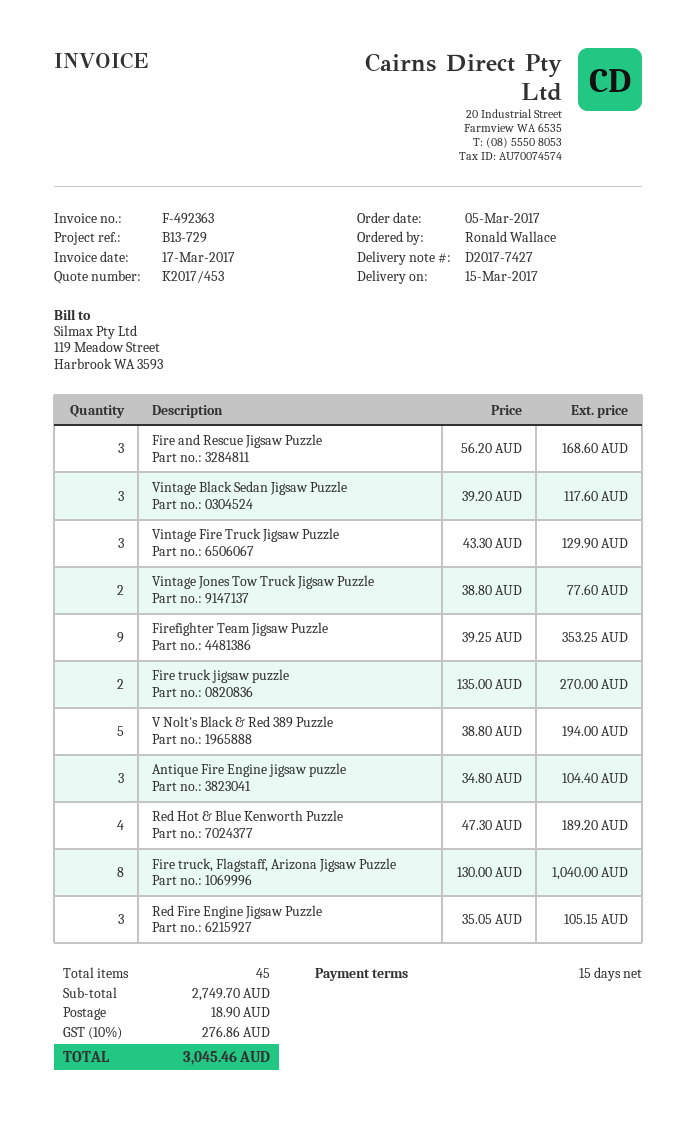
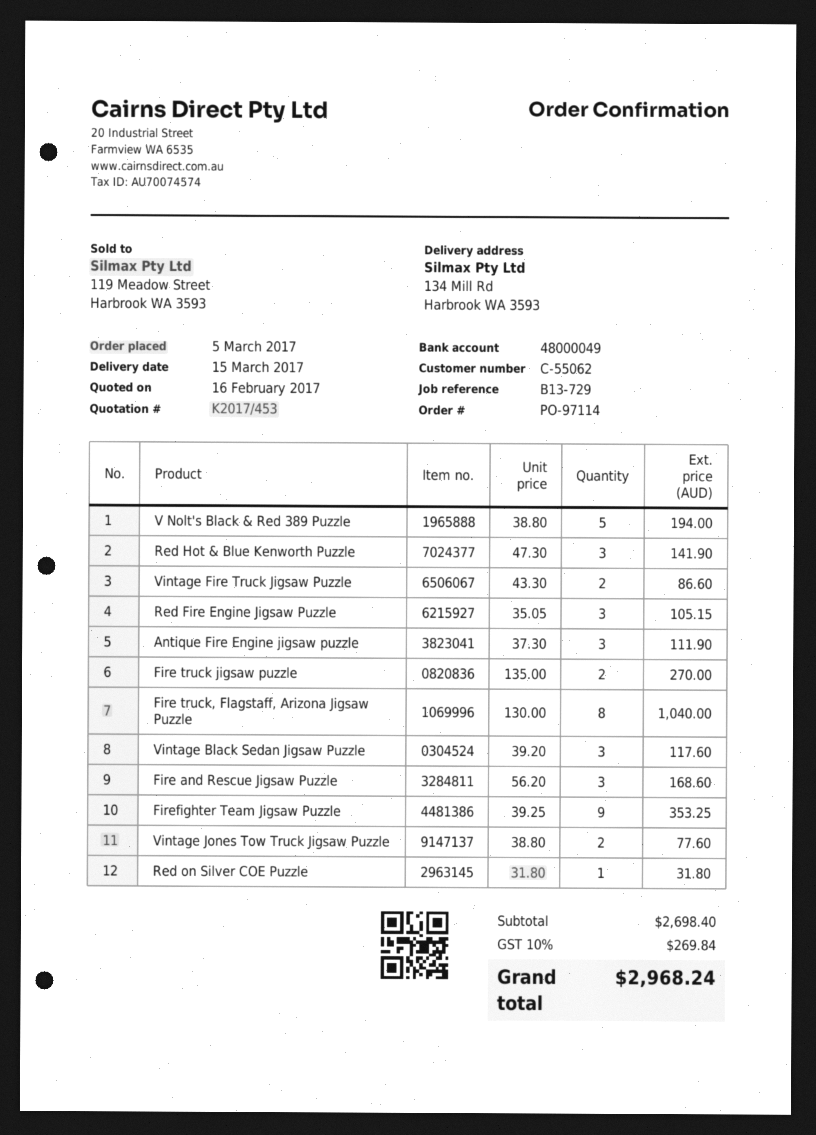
Vintage Fire Truck Jigsaw Puzzle: 3 x 43.30 = 129.90 -> 2 x 43.30 = 86.60
Antique Fire Engine jigsaw puzzle: 3 x 34.80 = 104.40 -> 3 x 37.30 = 111.90
Red Hot & Blue Kenworth Puzzle: 4 x 47.30 = 189.20 -> 3 x 47.30 = 141.90
Red on Silver COE Puzzle: none -> 1 x 31.80 = 31.80
subtotal: 2749.70 -> 2698.40
shipping: 18.90 -> none
tax: 10% = 276.86 -> 10% = 269.84
total: 3045.46 -> 2968.24

